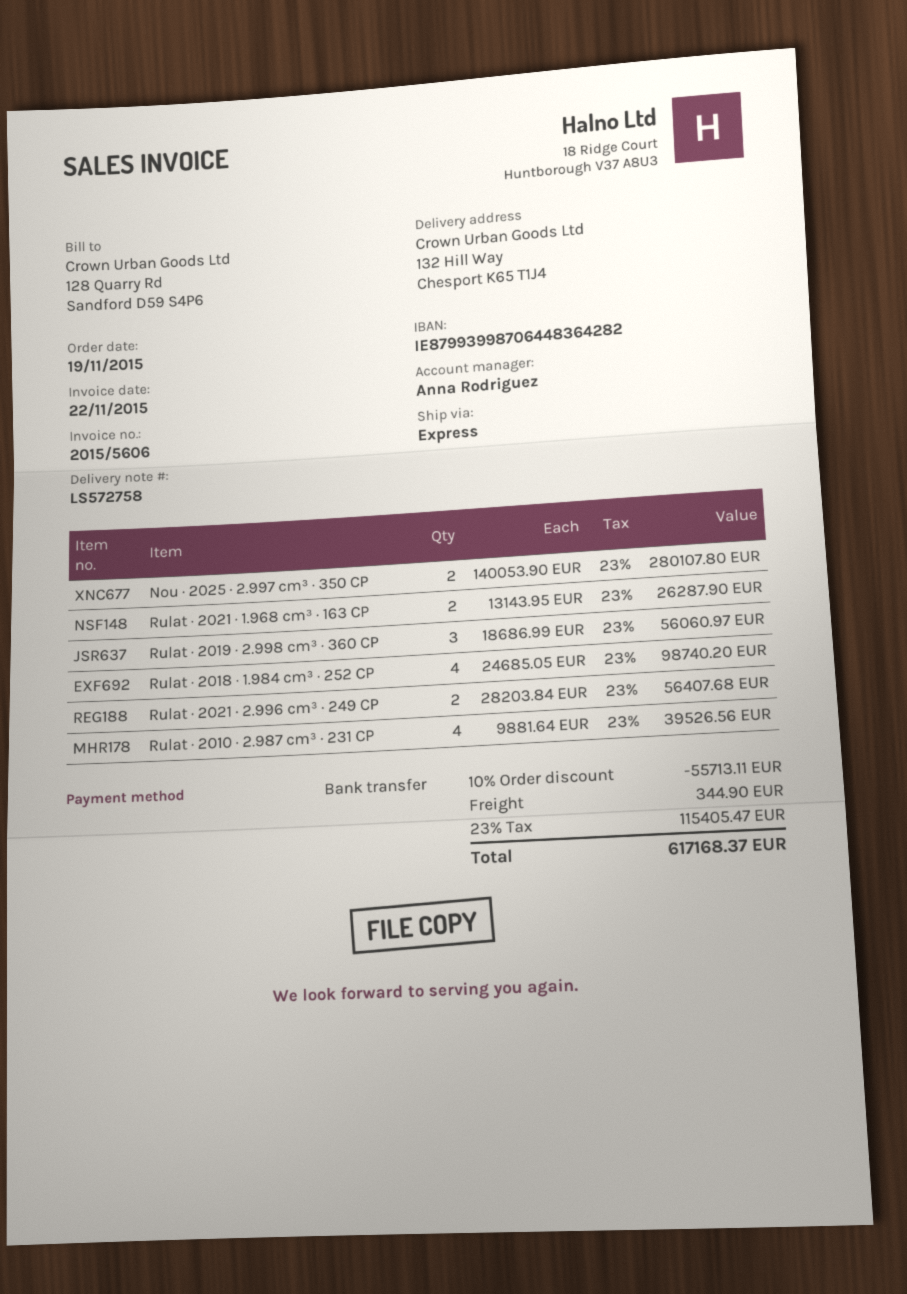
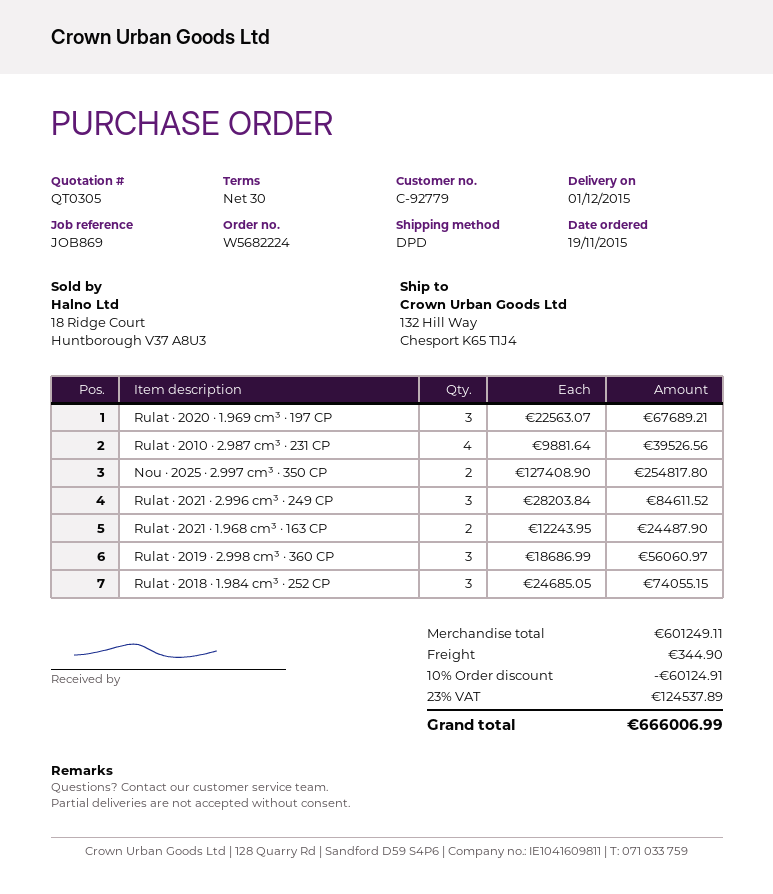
shipping method: express -> DPD
Nou · 2025 · 2.997 cm³ · 350 CP: 2 x 140053.90 = 280107.80 -> 2 x 127408.90 = 254817.80
Rulat · 2021 · 1.968 cm³ · 163 CP: 2 x 13143.95 = 26287.90 -> 2 x 12243.95 = 24487.90
Rulat · 2018 · 1.984 cm³ · 252 CP: 4 x 24685.05 = 98740.20 -> 3 x 24685.05 = 74055.15
Rulat · 2021 · 2.996 cm³ · 249 CP: 2 x 28203.84 = 56407.68 -> 3 x 28203.84 = 84611.52
Rulat · 2020 · 1.969 cm³ · 197 CP: none -> 3 x 22563.07 = 67689.21
discount: 10% = 55713.11 -> 10% = 60124.91
tax: 23% = 115405.47 -> 23% = 124537.89
total: 617168.37 -> 666006.99

